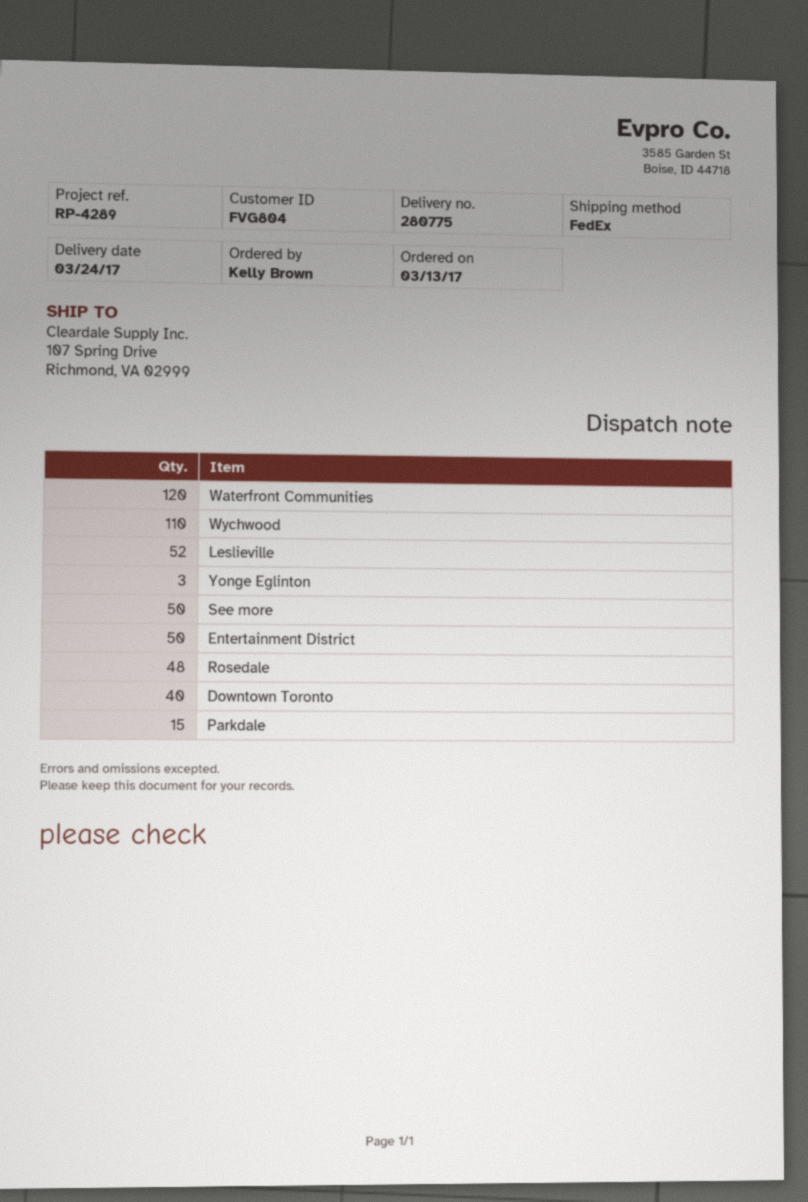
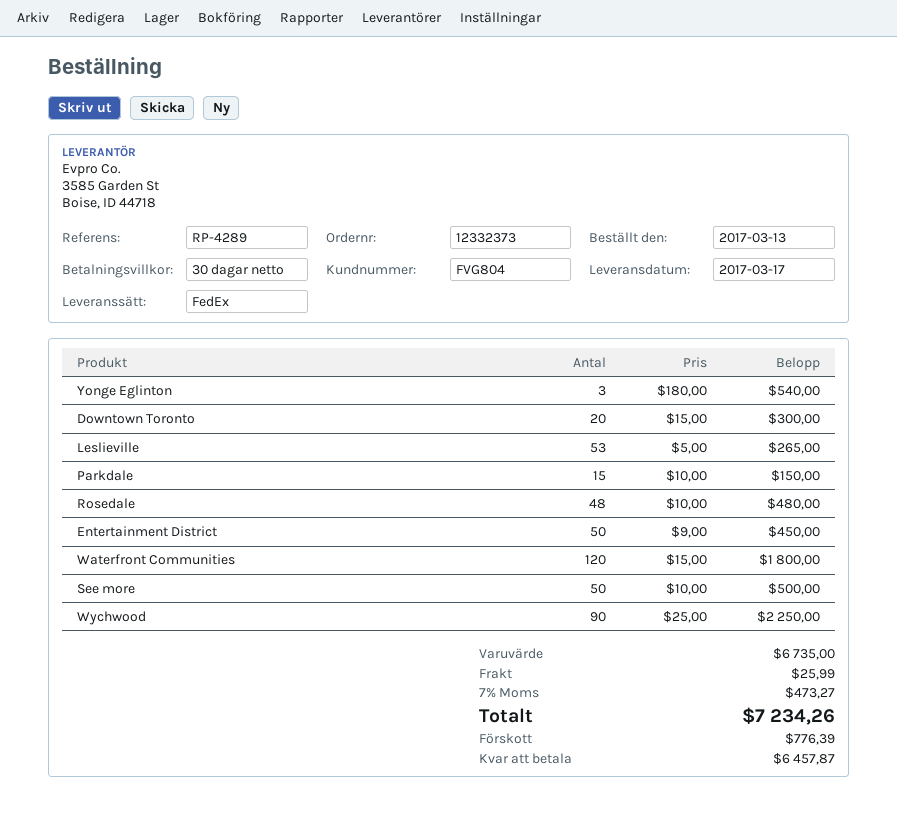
delivery date: 2017-03-24 -> 2017-03-17
Wychwood: 110 -> 90
Leslieville: 52 -> 53
Downtown Toronto: 40 -> 20

